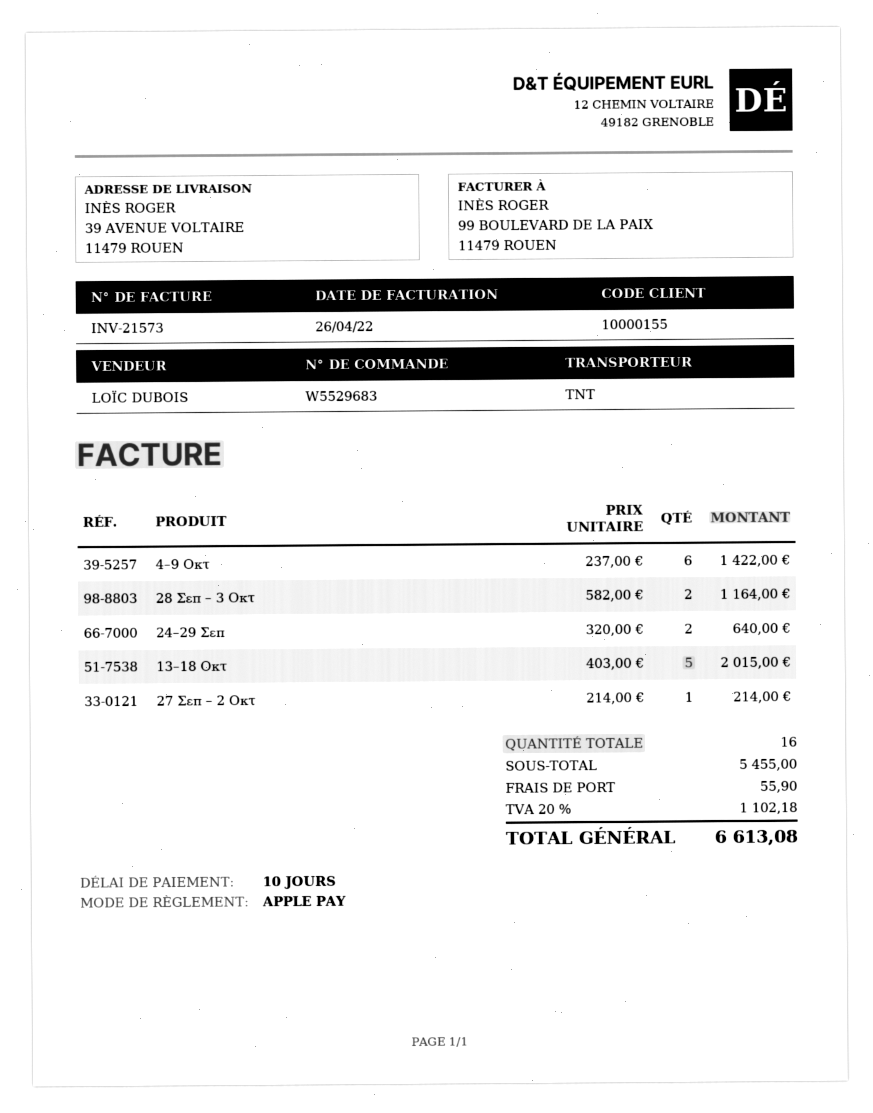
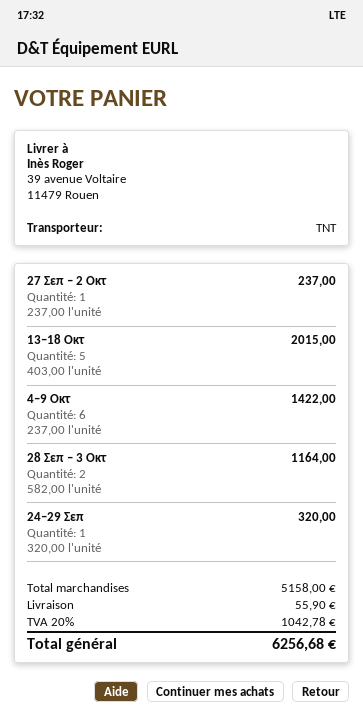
24–29 Σεπ: 2 x 320.00 = 640.00 -> 1 x 320.00 = 320.00
27 Σεπ – 2 Οκτ: 1 x 214.00 = 214.00 -> 1 x 237.00 = 237.00
subtotal: 5455.00 -> 5158.00
tax: 20% = 1102.18 -> 20% = 1042.78
total: 6613.08 -> 6256.68

